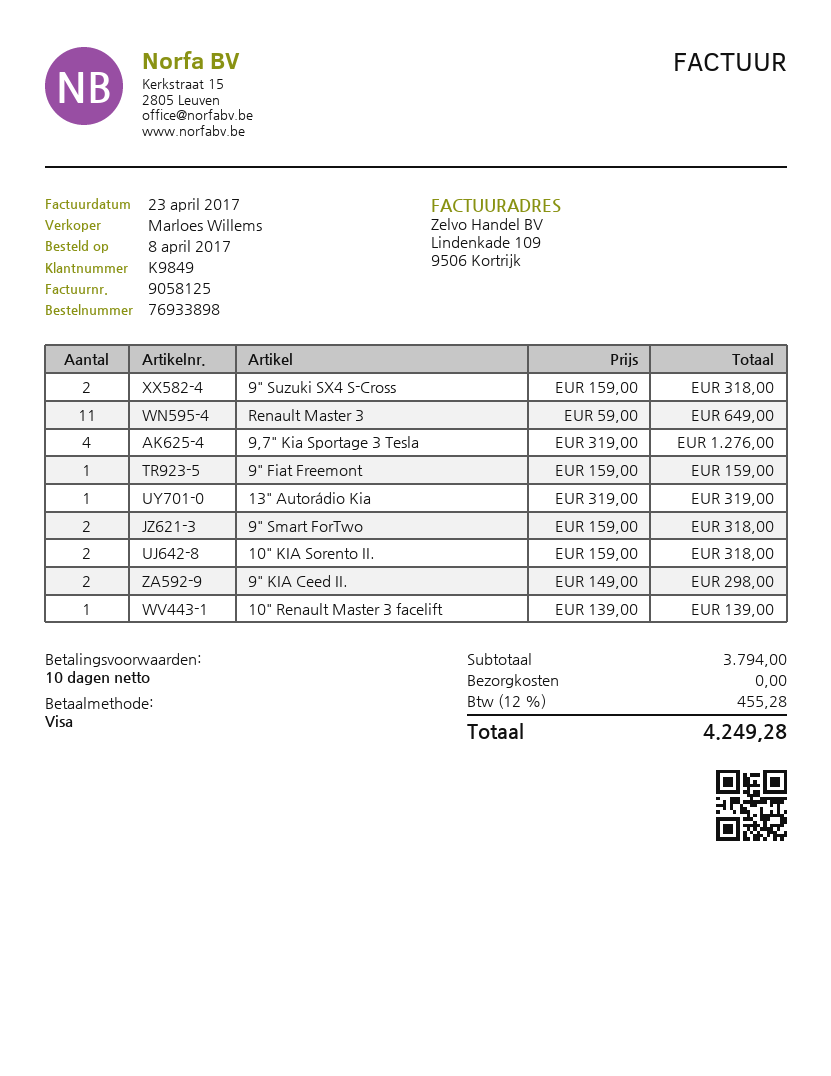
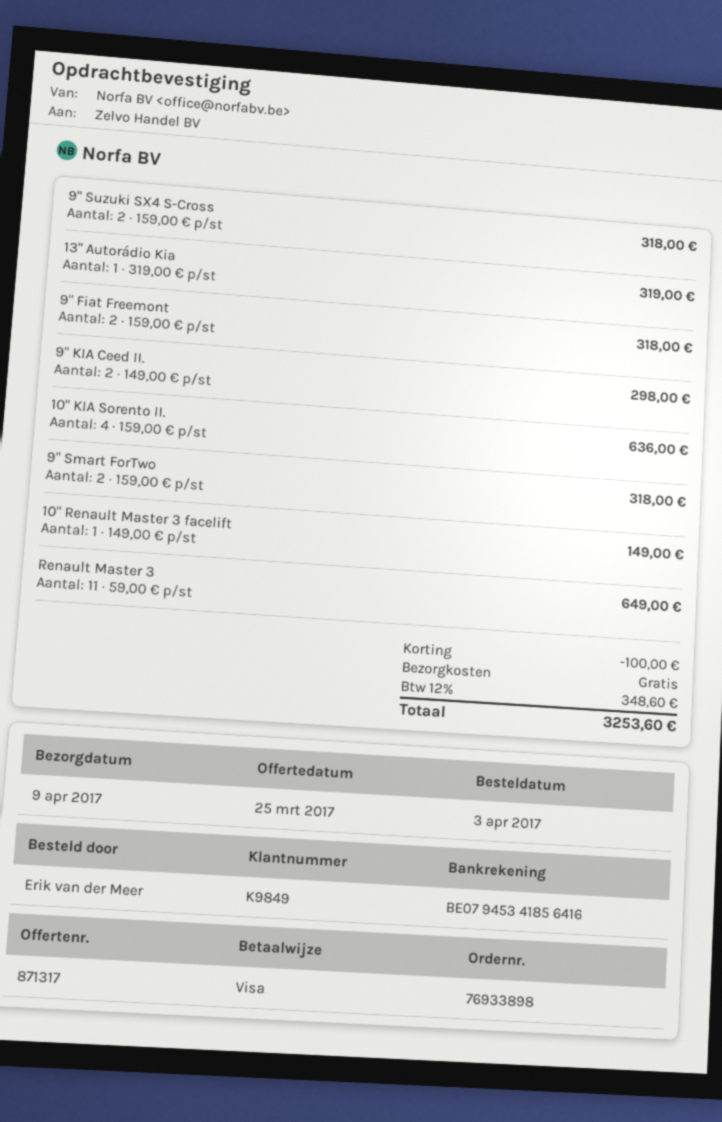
order date: 2017-04-08 -> 2017-04-03
9,7" Kia Sportage 3 Tesla: 4 x 319.00 = 1276.00 -> none
9" Fiat Freemont: 1 x 159.00 = 159.00 -> 2 x 159.00 = 318.00
10" KIA Sorento II.: 2 x 159.00 = 318.00 -> 4 x 159.00 = 636.00
10" Renault Master 3 facelift: 1 x 139.00 = 139.00 -> 1 x 149.00 = 149.00
discount: none -> 100.00
tax: 12% = 455.28 -> 12% = 348.60
total: 4249.28 -> 3253.60

